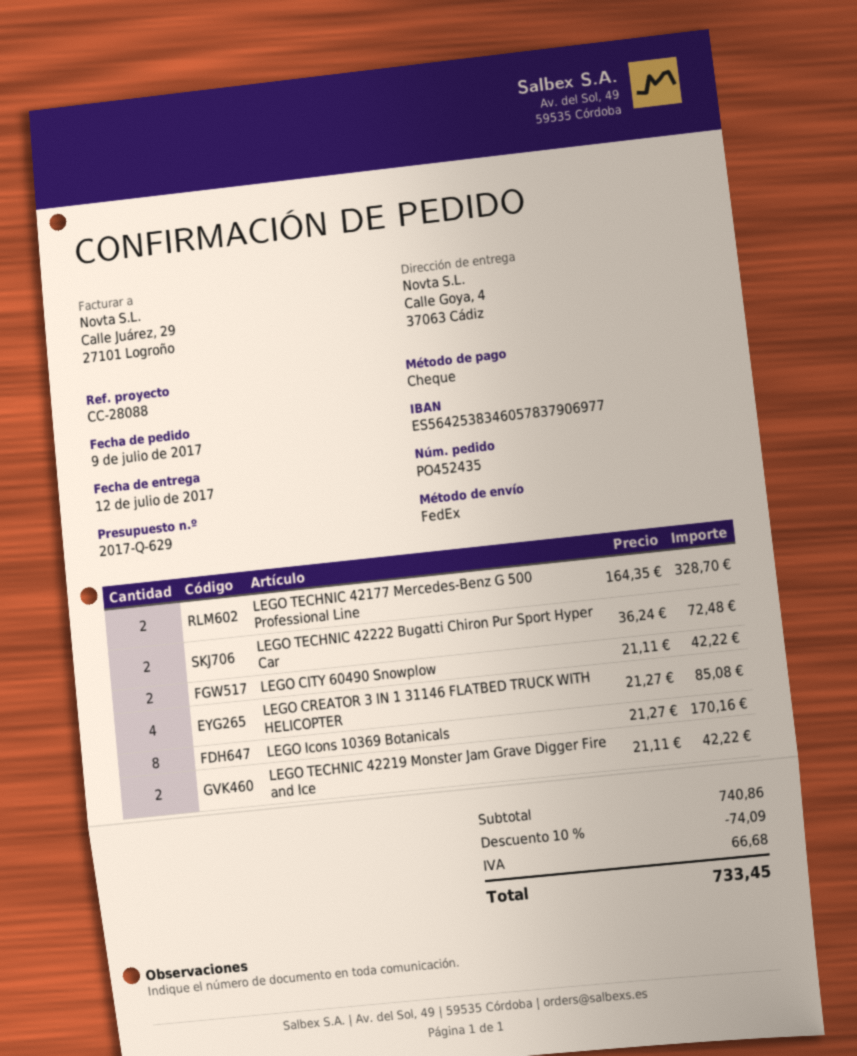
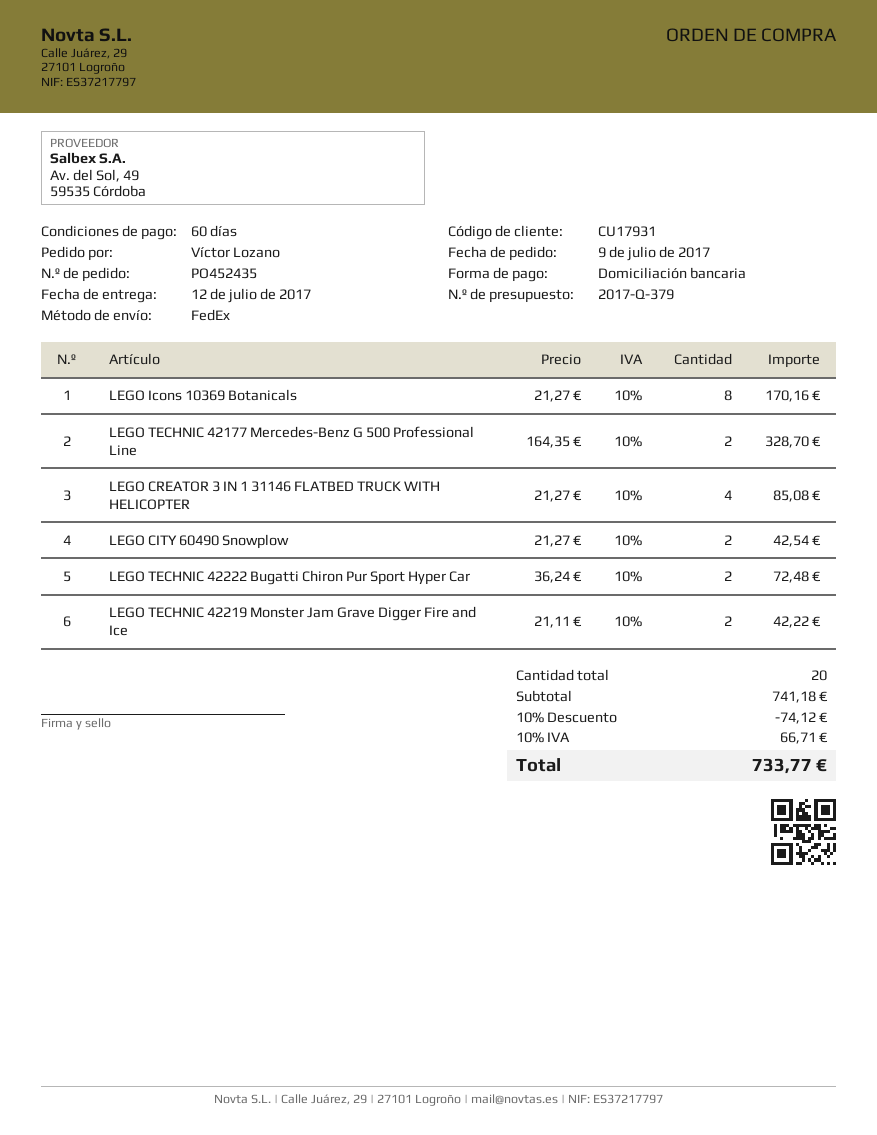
quote number: 2017-Q-629 -> 2017-Q-379
payment method: cheque -> direct debit
LEGO CITY 60490 Snowplow: 2 x 21.11 = 42.22 -> 2 x 21.27 = 42.54
subtotal: 740.86 -> 741.18
discount: 10% = 74.09 -> 10% = 74.12
tax: 66.68 -> 66.71
total: 733.45 -> 733.77

